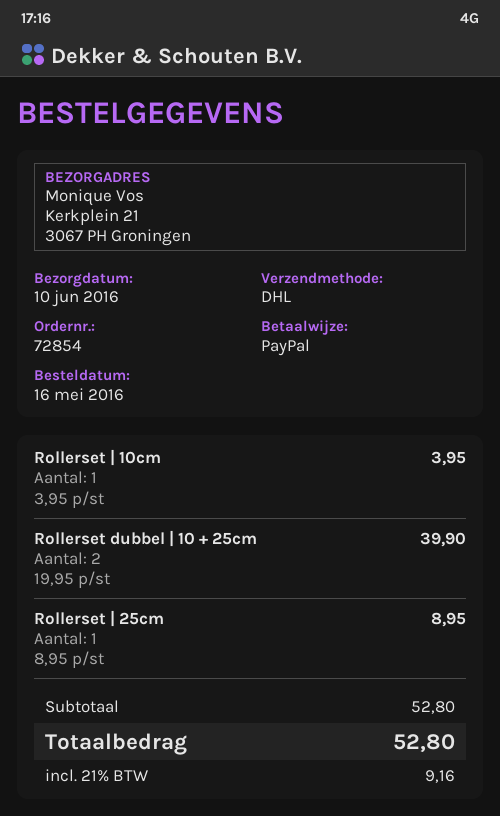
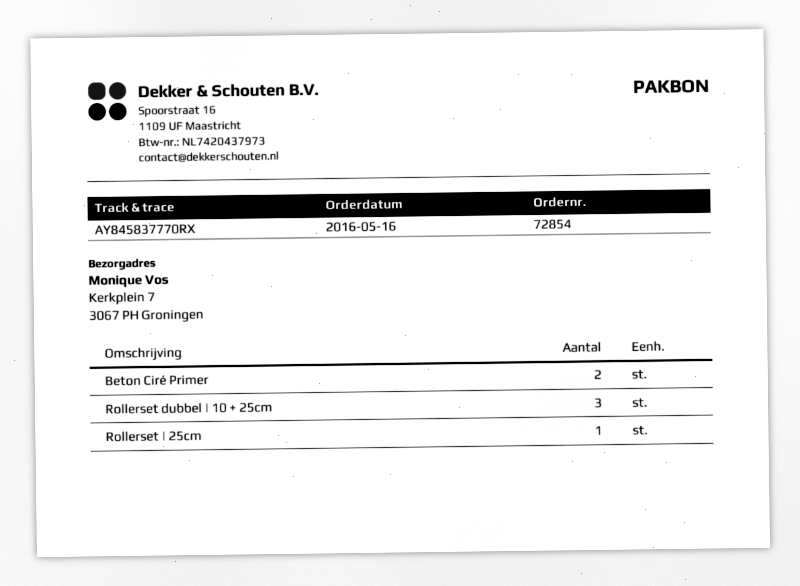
ship to: Kerkplein 21, 3067 PH Groningen -> Kerkplein 7, 3067 PH Groningen
Rollerset | 10cm: 1 -> none
Rollerset dubbel | 10 + 25cm: 2 -> 3
Beton Ciré Primer: none -> 2

